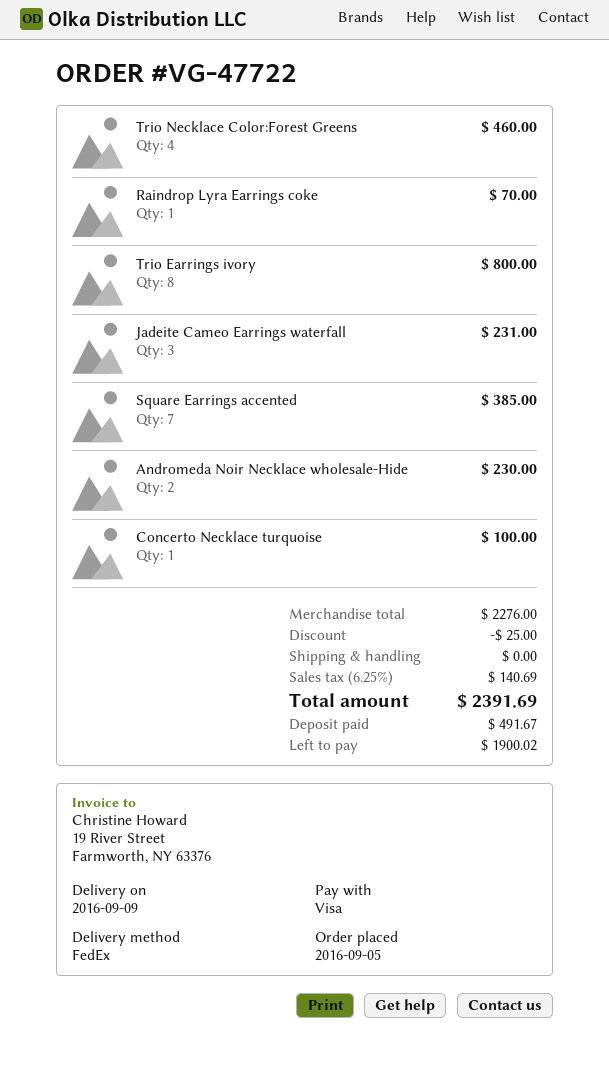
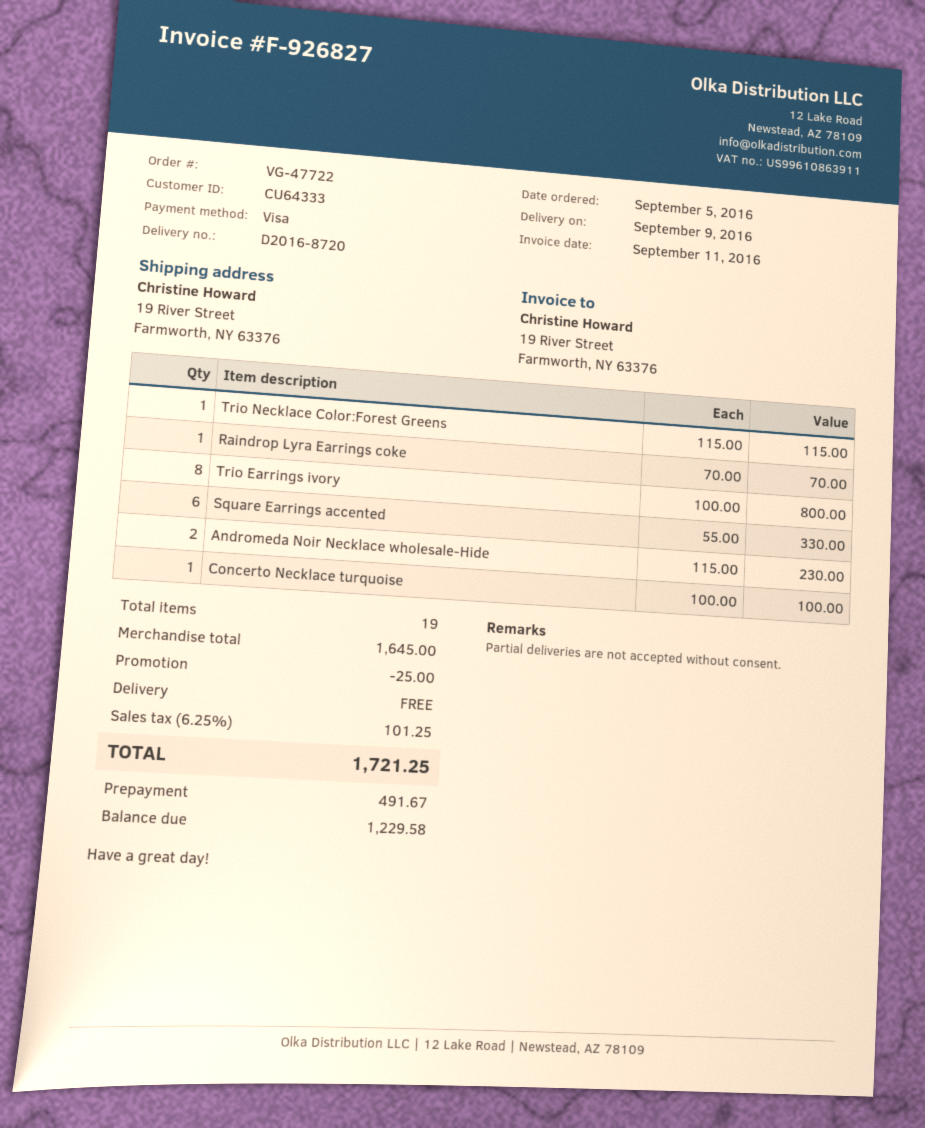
Trio Necklace Color:Forest Greens: 4 for 460.00 -> 1 for 115.00
Jadeite Cameo Earrings waterfall: 3 for 231.00 -> none
Square Earrings accented: 7 for 385.00 -> 6 for 330.00
subtotal: 2276.00 -> 1645.00
tax: 6.25% = 140.69 -> 6.25% = 101.25
total: 2391.69 -> 1721.25
balance: 1900.02 -> 1229.58

